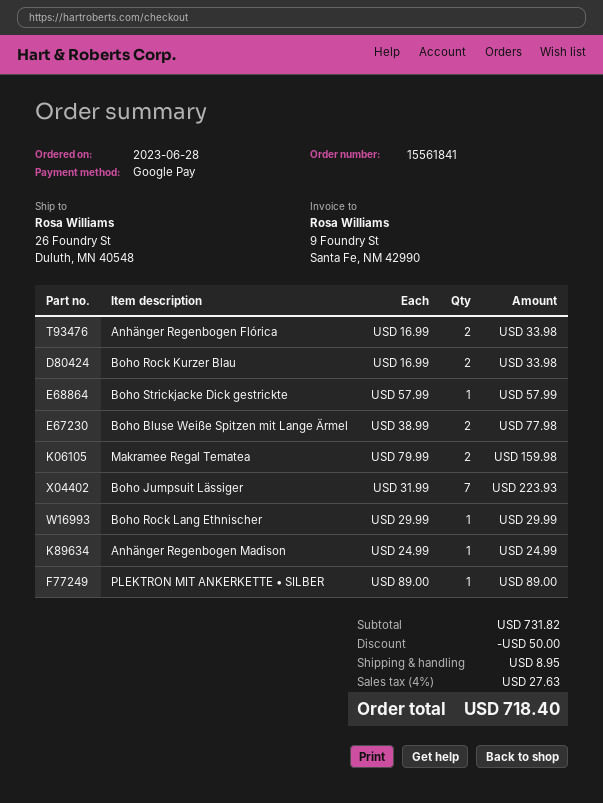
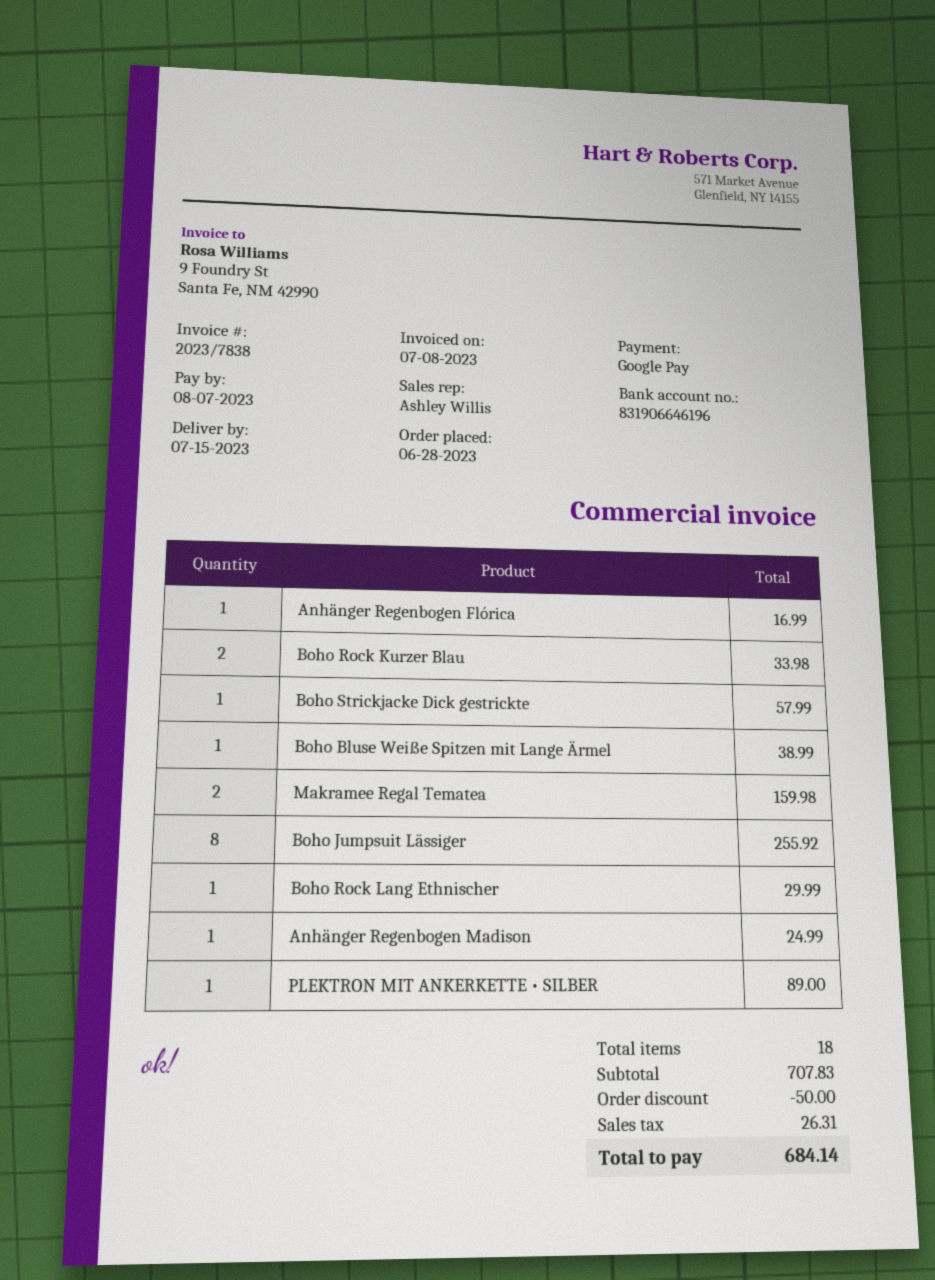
Anhänger Regenbogen Flórica: 2 for 33.98 -> 1 for 16.99
Boho Bluse Weiße Spitzen mit Lange Ärmel: 2 for 77.98 -> 1 for 38.99
Boho Jumpsuit Lässiger: 7 for 223.93 -> 8 for 255.92
subtotal: 731.82 -> 707.83
shipping: 8.95 -> none
tax: 27.63 -> 26.31
total: 718.40 -> 684.14

